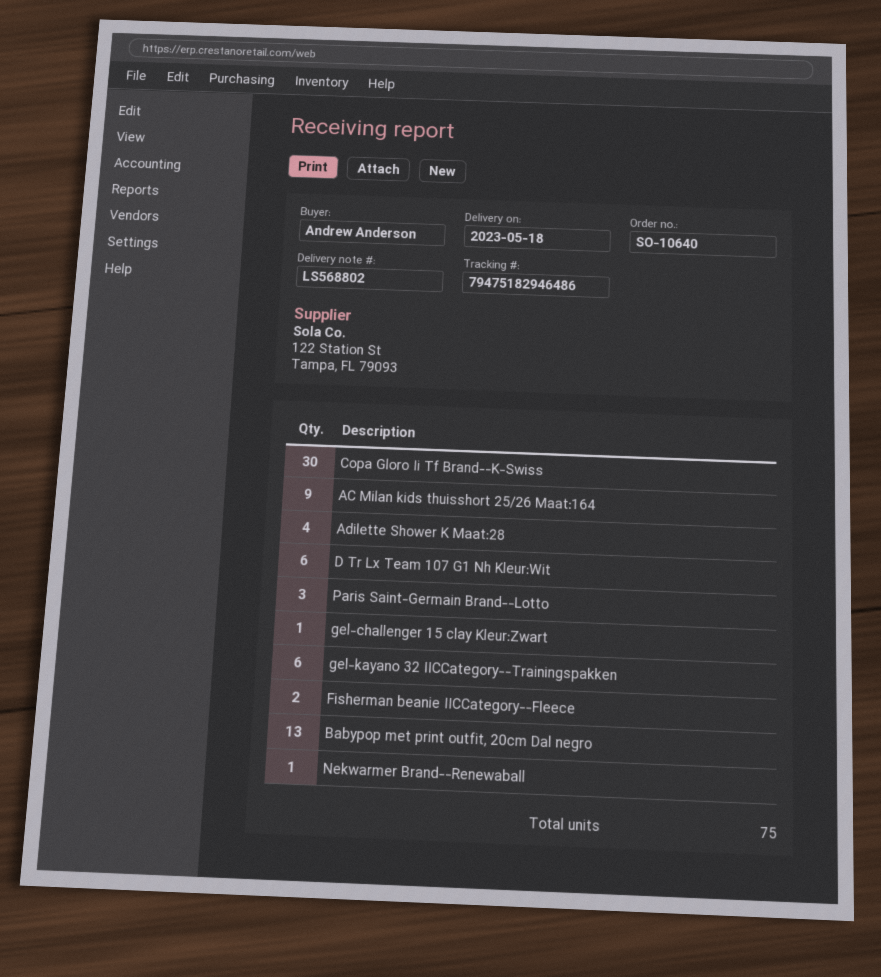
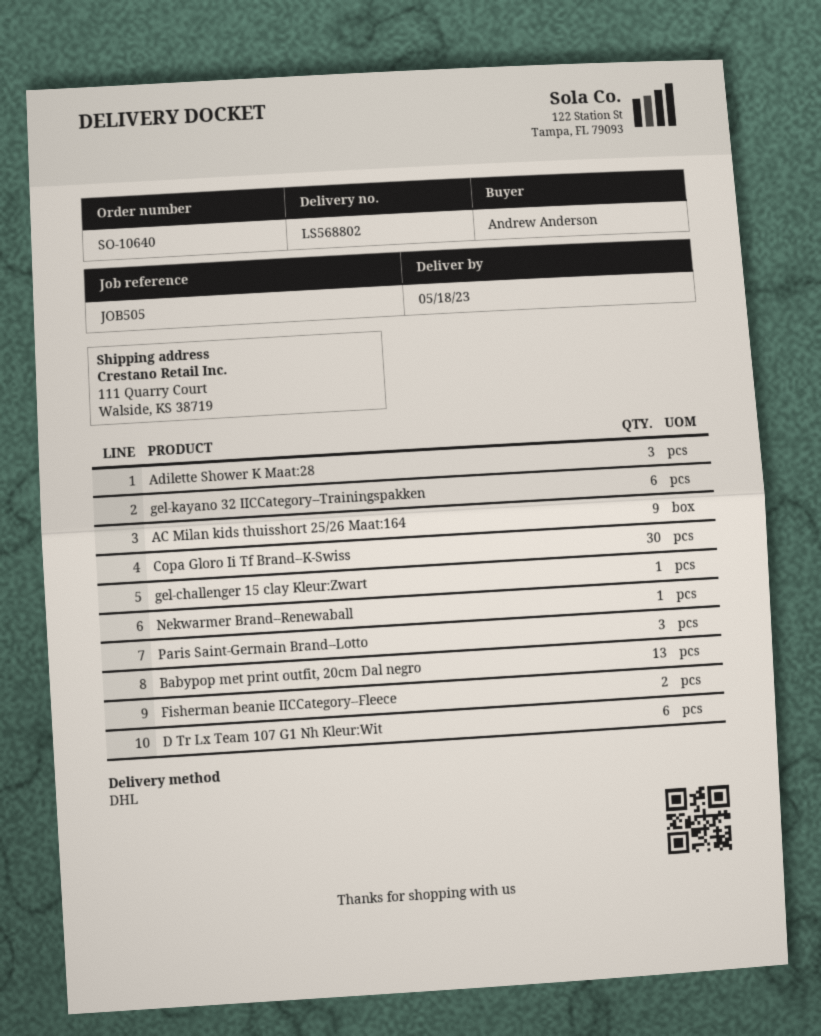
Adilette Shower K Maat:28: 4 -> 3

